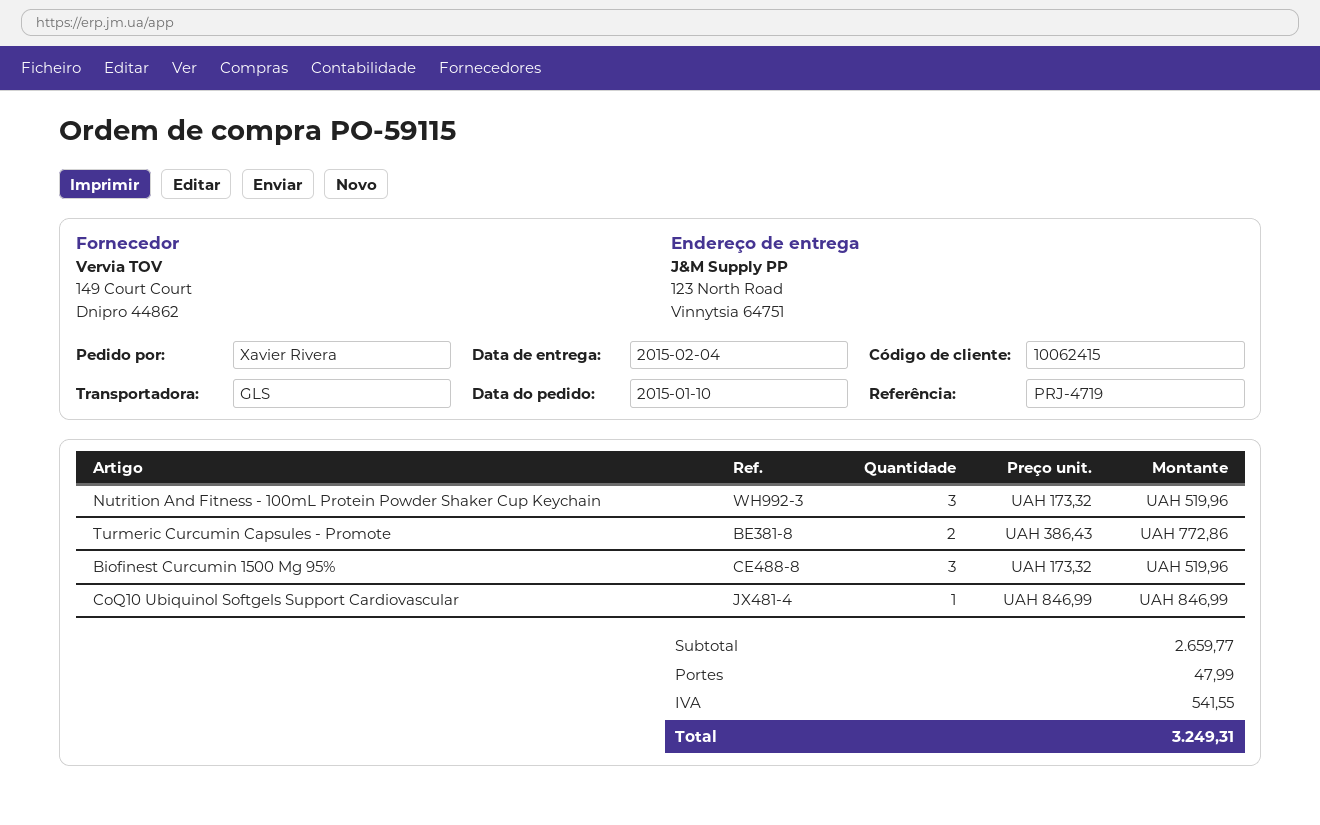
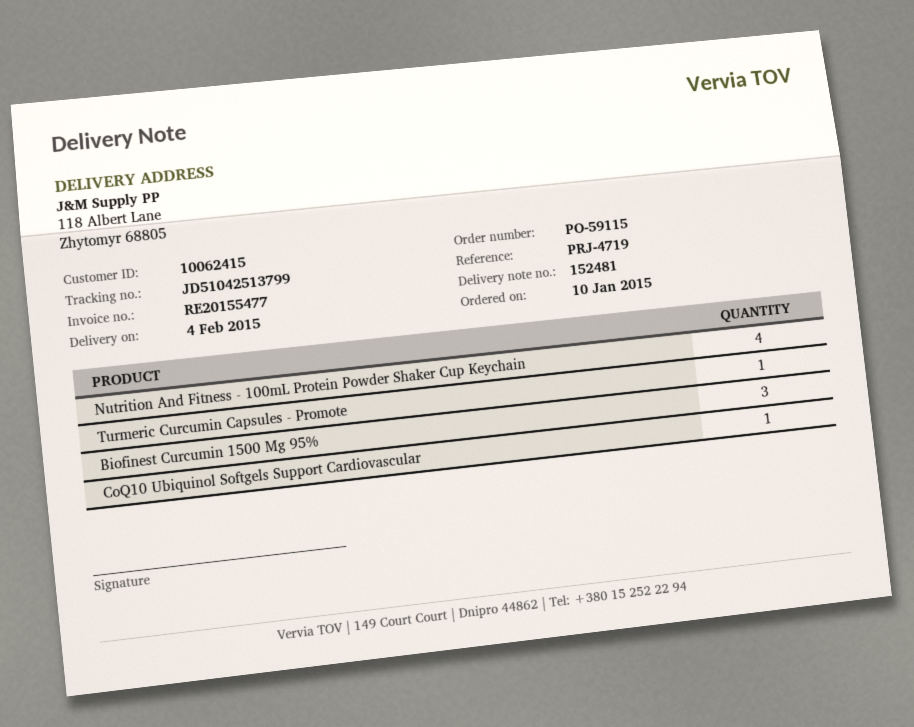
ship to: 123 North Road, Vinnytsia 64751 -> 118 Albert Lane, Zhytomyr 68805
Nutrition And Fitness - 100mL Protein Powder Shaker Cup Keychain: 3 -> 4
Turmeric Curcumin Capsules - Promote: 2 -> 1

